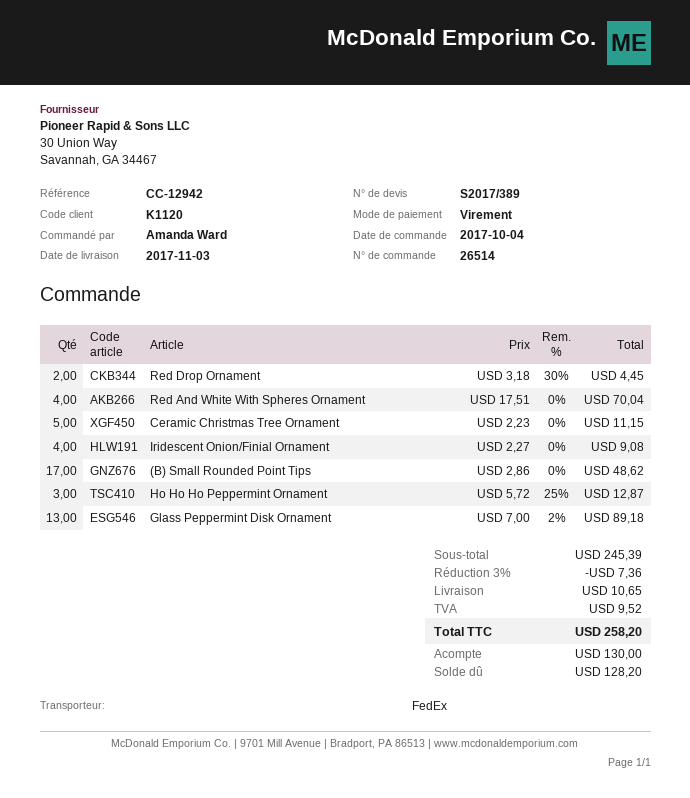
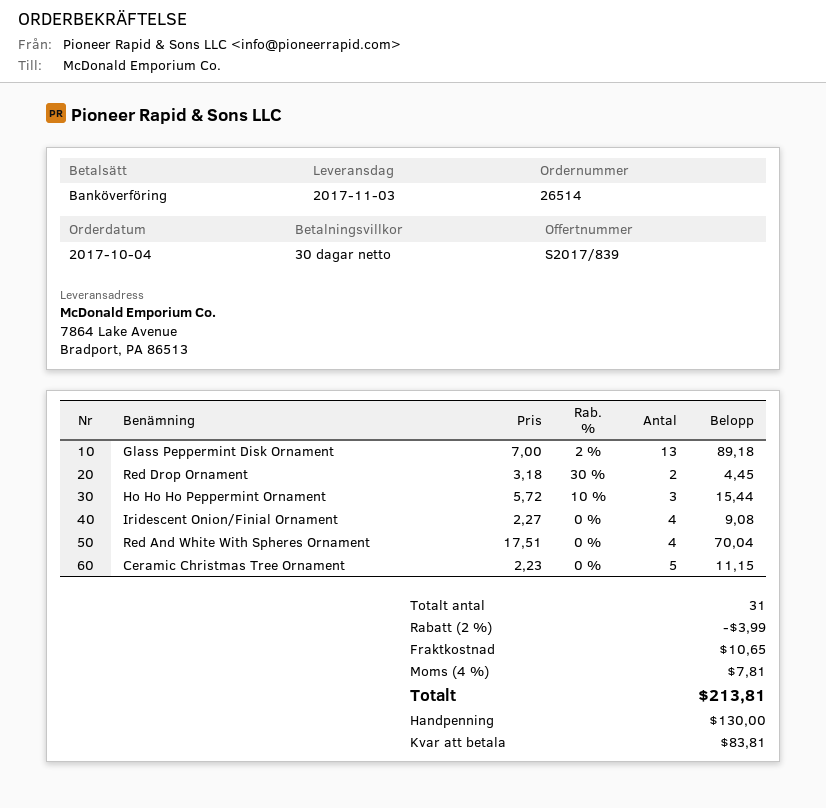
quote number: S2017/389 -> S2017/839
(B) Small Rounded Point Tips: 17 x 2.86 = 48.62 -> none
Ho Ho Ho Peppermint Ornament: 3 x 5.72 - 25% = 12.87 -> 3 x 5.72 - 10% = 15.44
discount: 3% = 7.36 -> 2% = 3.99
tax: 9.52 -> 7.81
total: 258.20 -> 213.81
balance: 128.20 -> 83.81

